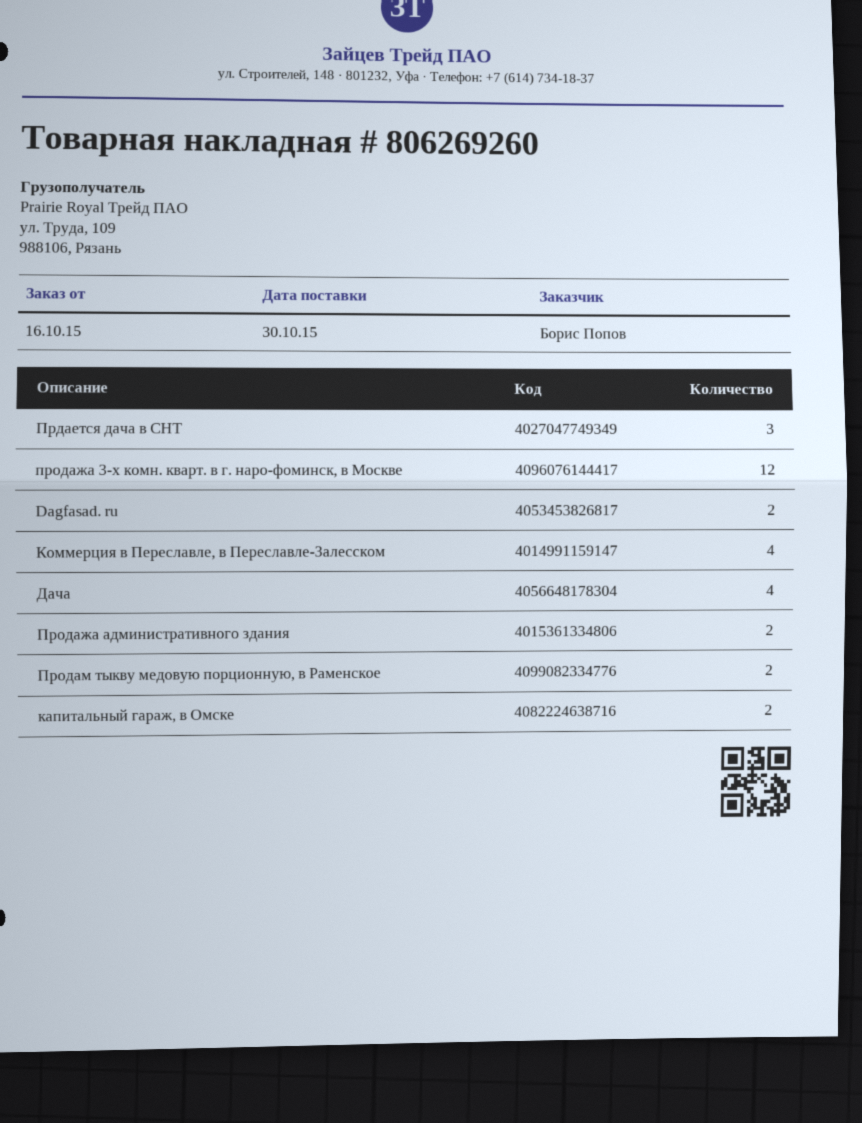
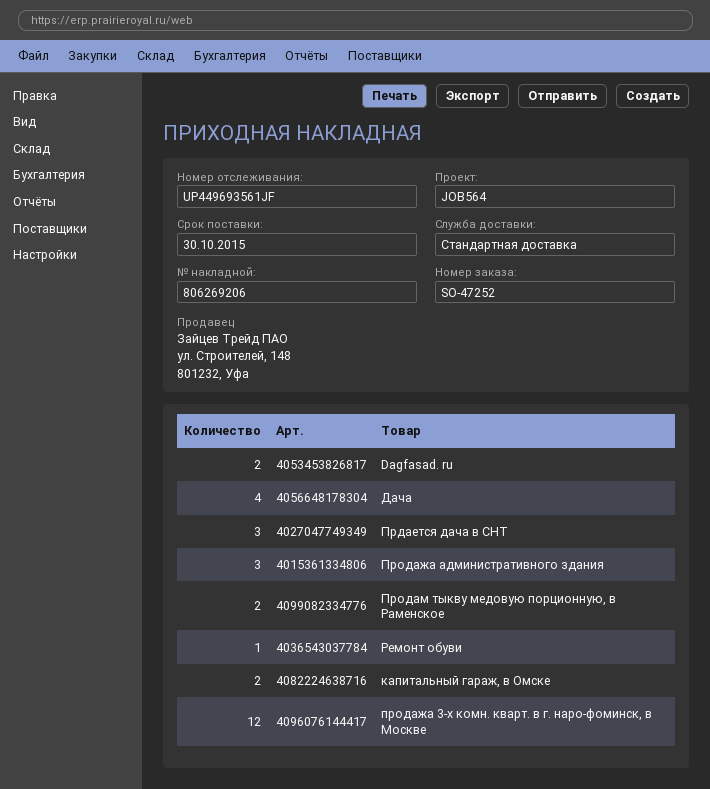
delivery note number: 806269260 -> 806269206
Коммерция в Переславле, в Переславле-Залесском: 4 -> none
Продажа административного здания: 2 -> 3
Ремонт обуви: none -> 1

